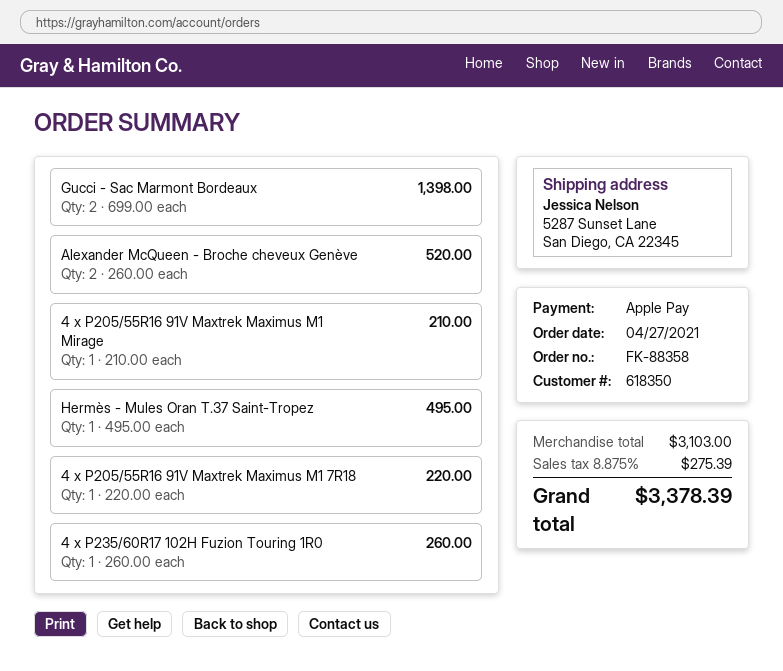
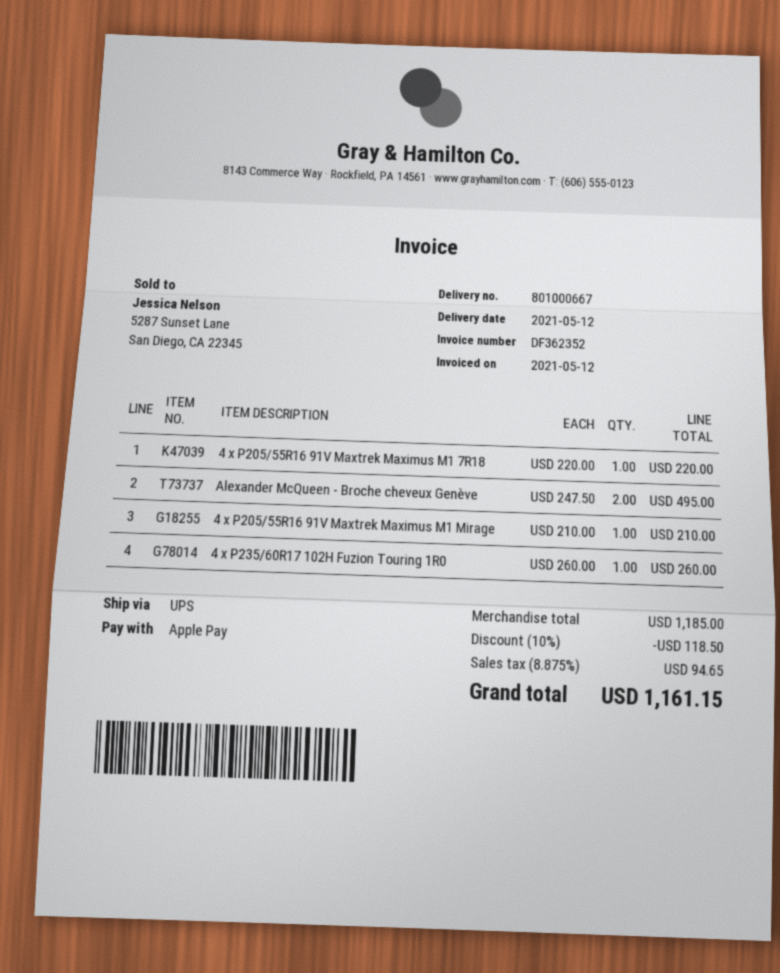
Gucci - Sac Marmont Bordeaux: 2 x 699.00 = 1398.00 -> none
Alexander McQueen - Broche cheveux Genève: 2 x 260.00 = 520.00 -> 2 x 247.50 = 495.00
Hermès - Mules Oran T.37 Saint-Tropez: 1 x 495.00 = 495.00 -> none
subtotal: 3103.00 -> 1185.00
discount: none -> 10% = 118.50
tax: 8.875% = 275.39 -> 8.875% = 94.65
total: 3378.39 -> 1161.15

